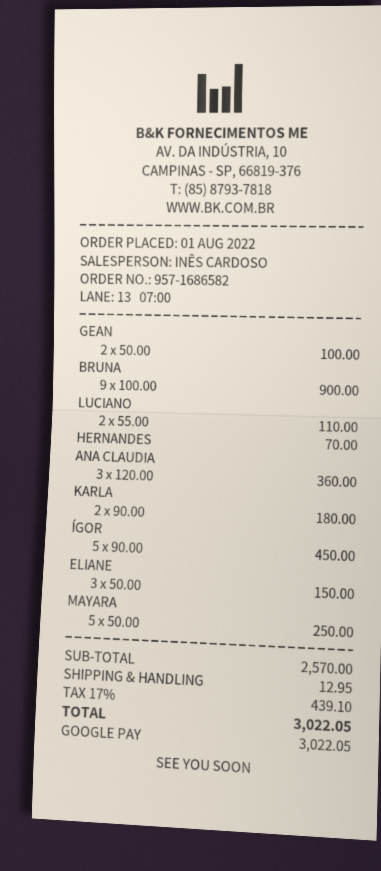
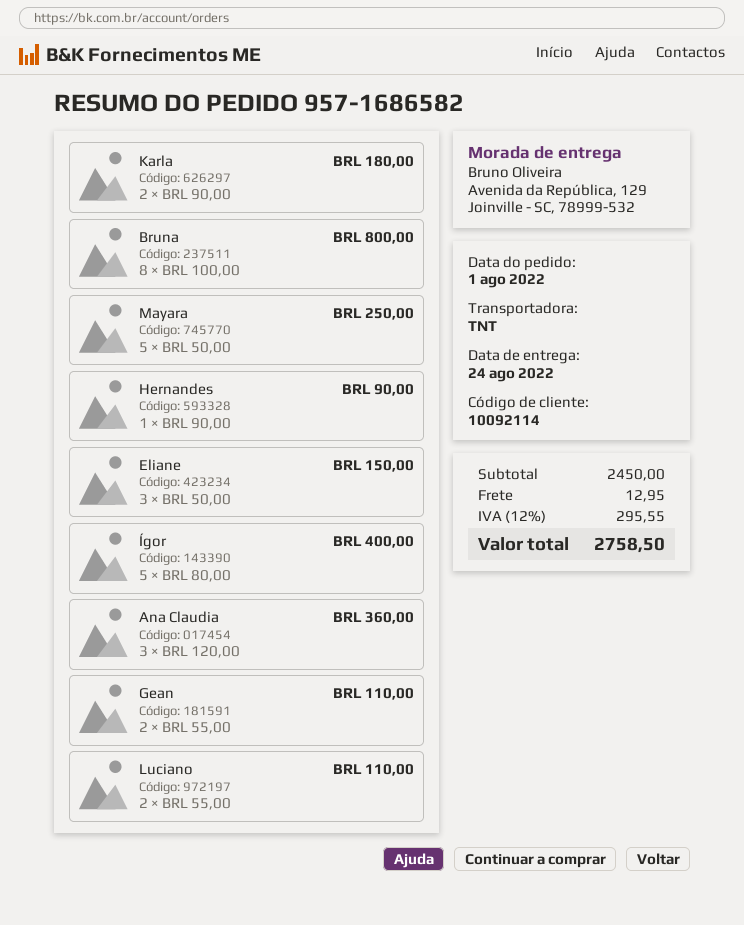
GEAN: 2 x 50.00 = 100.00 -> 2 x 55.00 = 110.00
BRUNA: 9 x 100.00 = 900.00 -> 8 x 100.00 = 800.00
HERNANDES: 1 x 70.00 = 70.00 -> 1 x 90.00 = 90.00
ÍGOR: 5 x 90.00 = 450.00 -> 5 x 80.00 = 400.00
subtotal: 2570.00 -> 2450.00
tax: 17% = 439.10 -> 12% = 295.55
total: 3022.05 -> 2758.50

